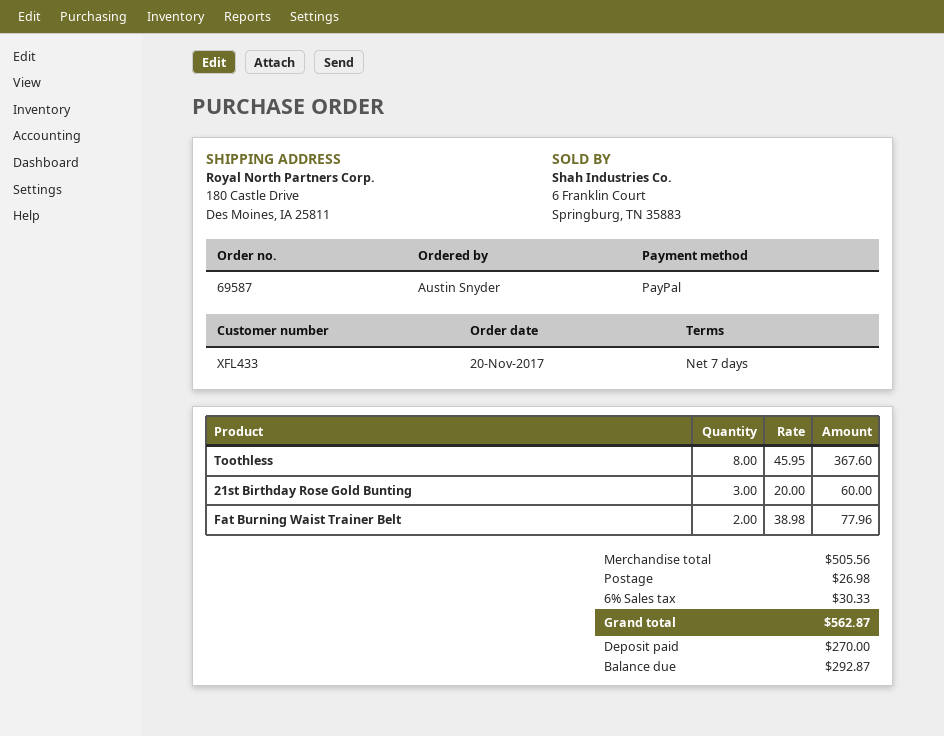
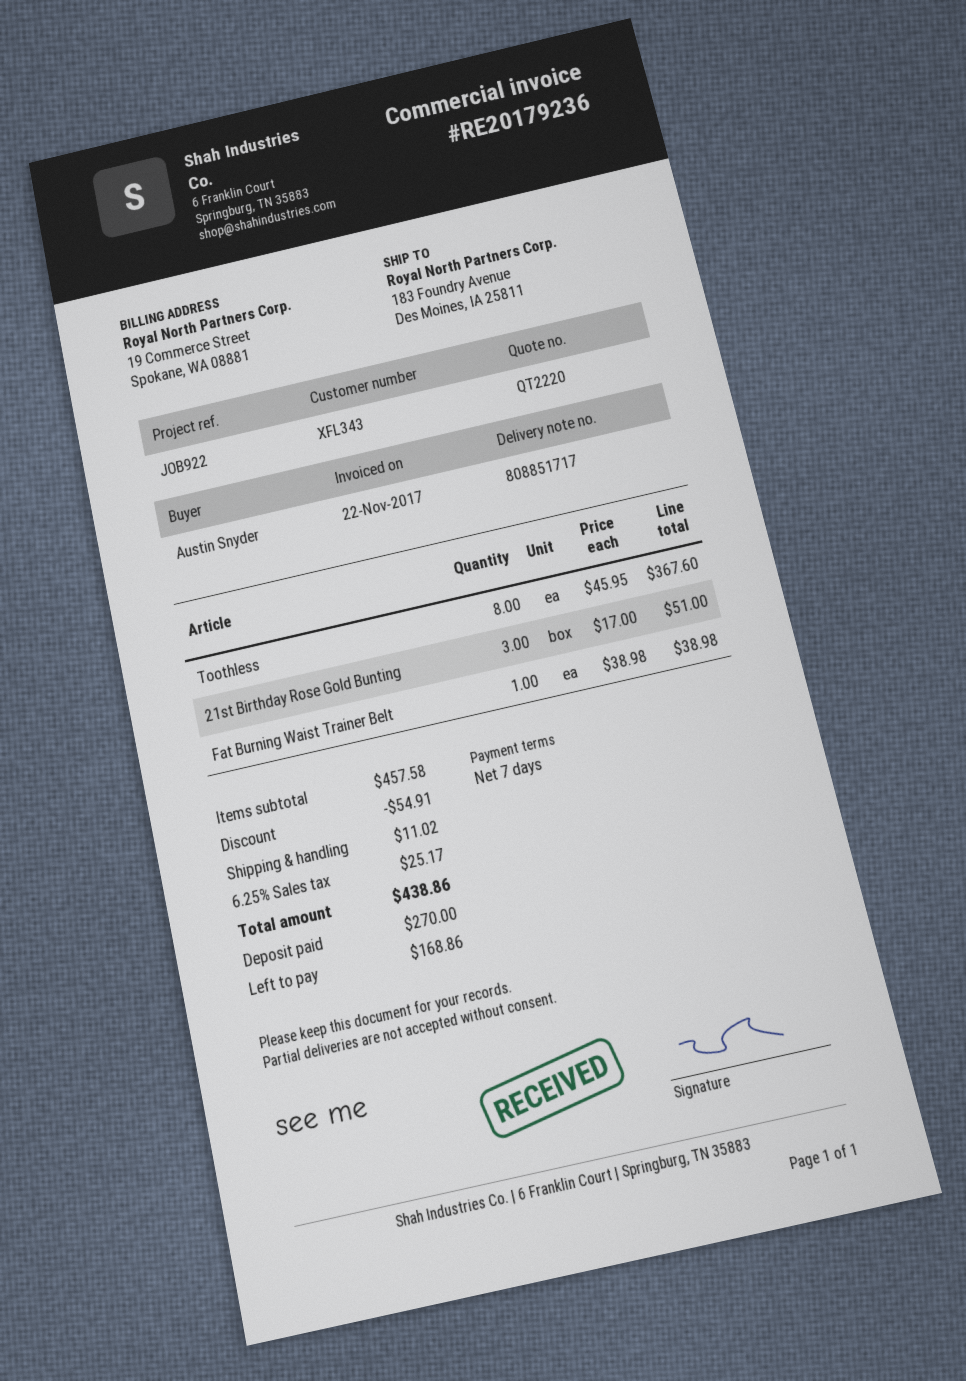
customer number: XFL433 -> XFL343
ship to: 180 Castle Drive, Des Moines, IA 25811 -> 183 Foundry Avenue, Des Moines, IA 25811
21st Birthday Rose Gold Bunting: 3 x 20.00 = 60.00 -> 3 x 17.00 = 51.00
Fat Burning Waist Trainer Belt: 2 x 38.98 = 77.96 -> 1 x 38.98 = 38.98
subtotal: 505.56 -> 457.58
discount: none -> 54.91
shipping: 26.98 -> 11.02
tax: 6% = 30.33 -> 6.25% = 25.17
total: 562.87 -> 438.86
balance: 292.87 -> 168.86

